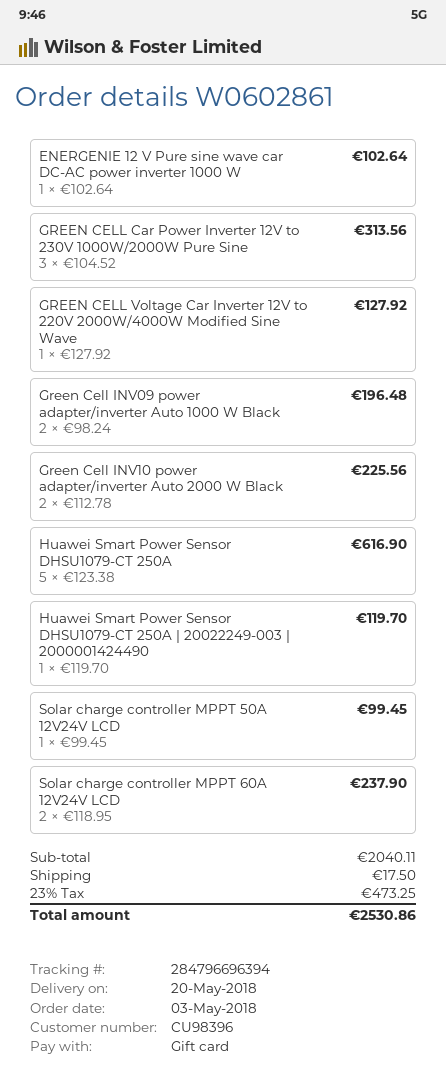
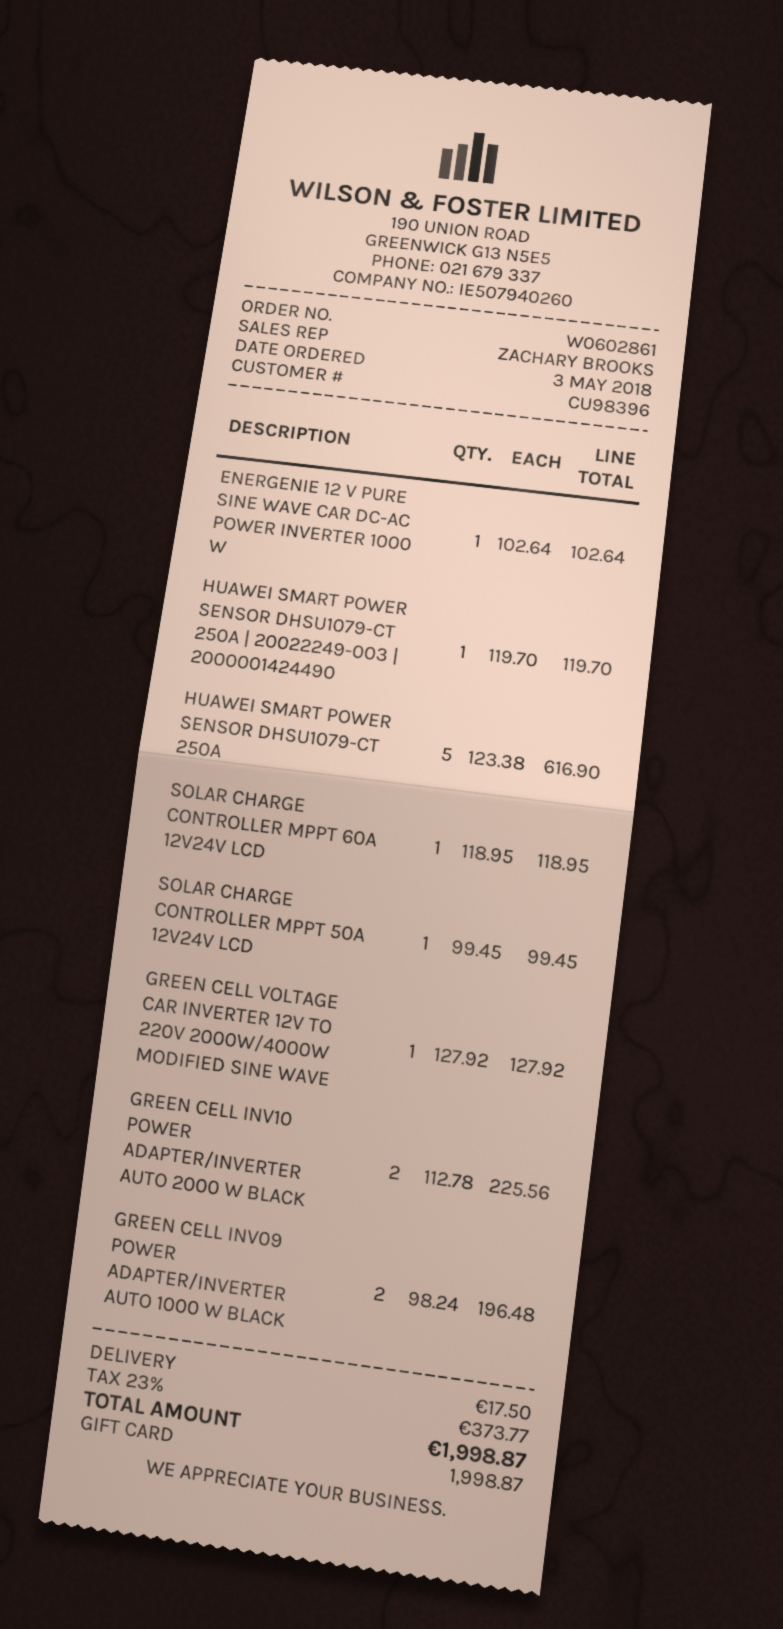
GREEN CELL Car Power Inverter 12V to 230V 1000W/2000W Pure Sine: 3 x 104.52 = 313.56 -> none
Solar charge controller MPPT 60A 12V24V LCD: 2 x 118.95 = 237.90 -> 1 x 118.95 = 118.95
tax: 23% = 473.25 -> 23% = 373.77
total: 2530.86 -> 1998.87

